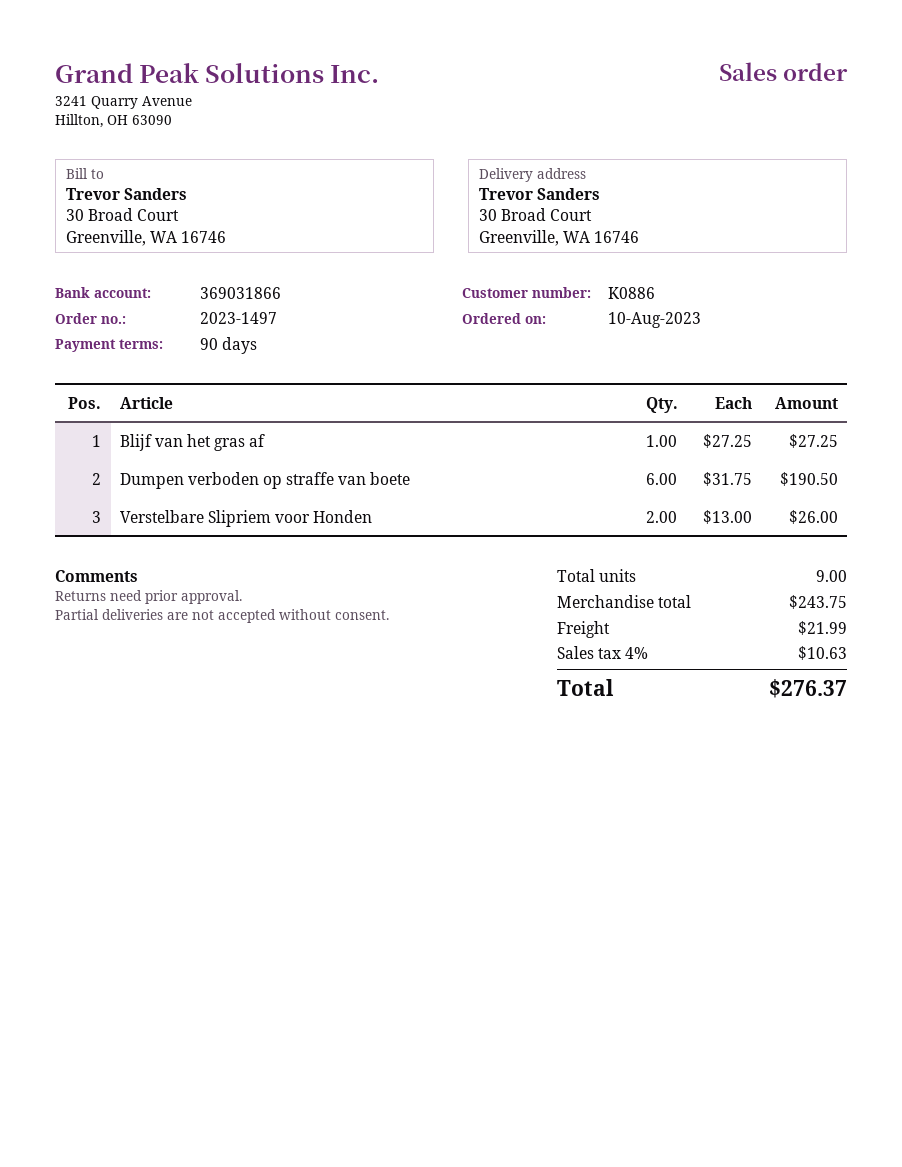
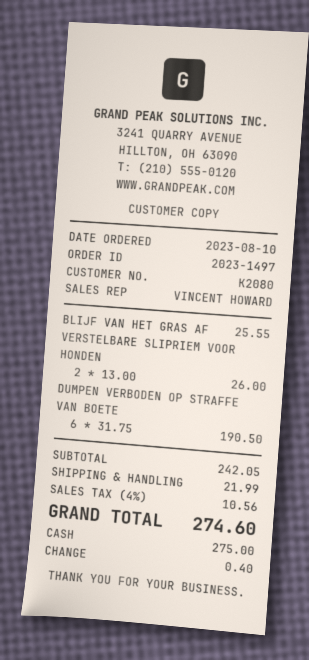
customer number: K0886 -> K2080
Blijf van het gras af: 1 x 27.25 = 27.25 -> 1 x 25.55 = 25.55
subtotal: 243.75 -> 242.05
tax: 4% = 10.63 -> 4% = 10.56
total: 276.37 -> 274.60

